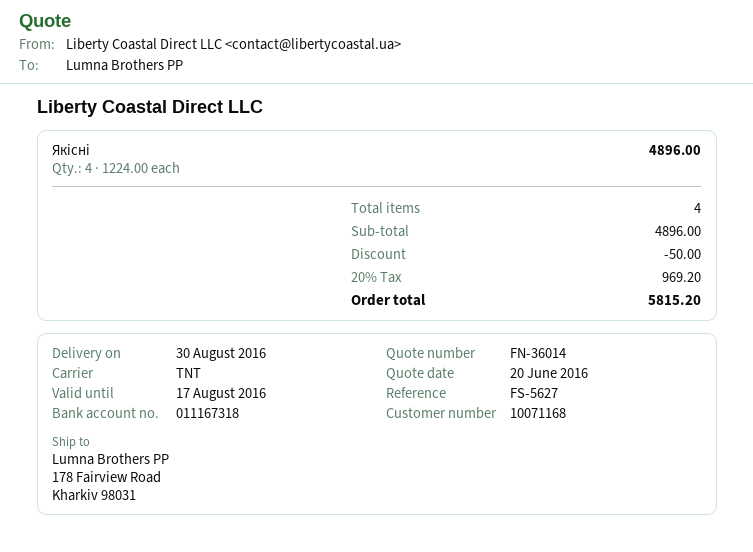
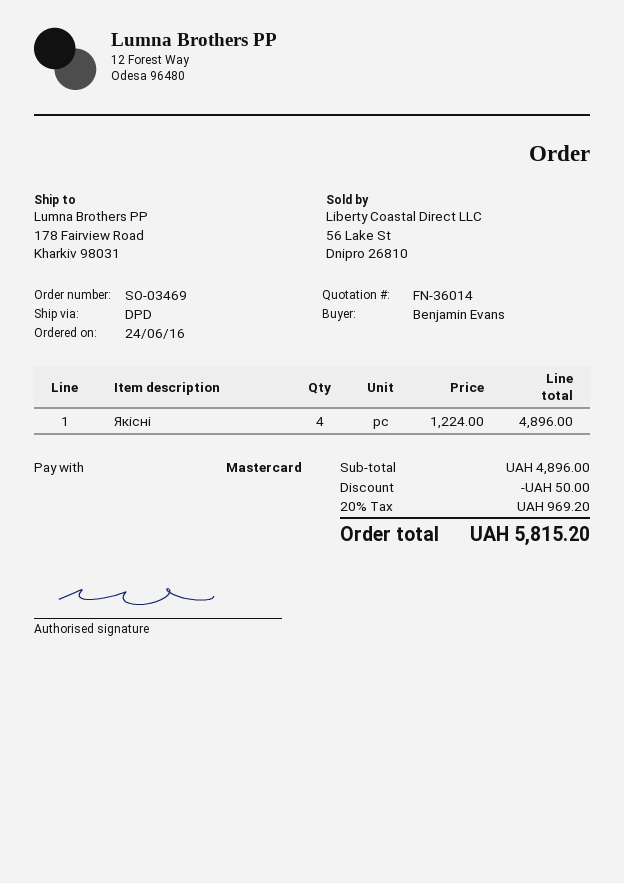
shipping method: TNT -> DPD

